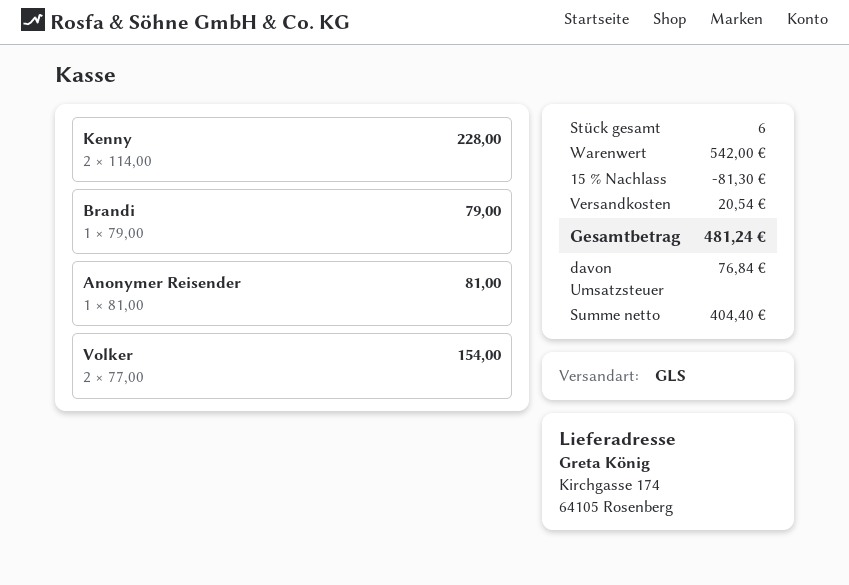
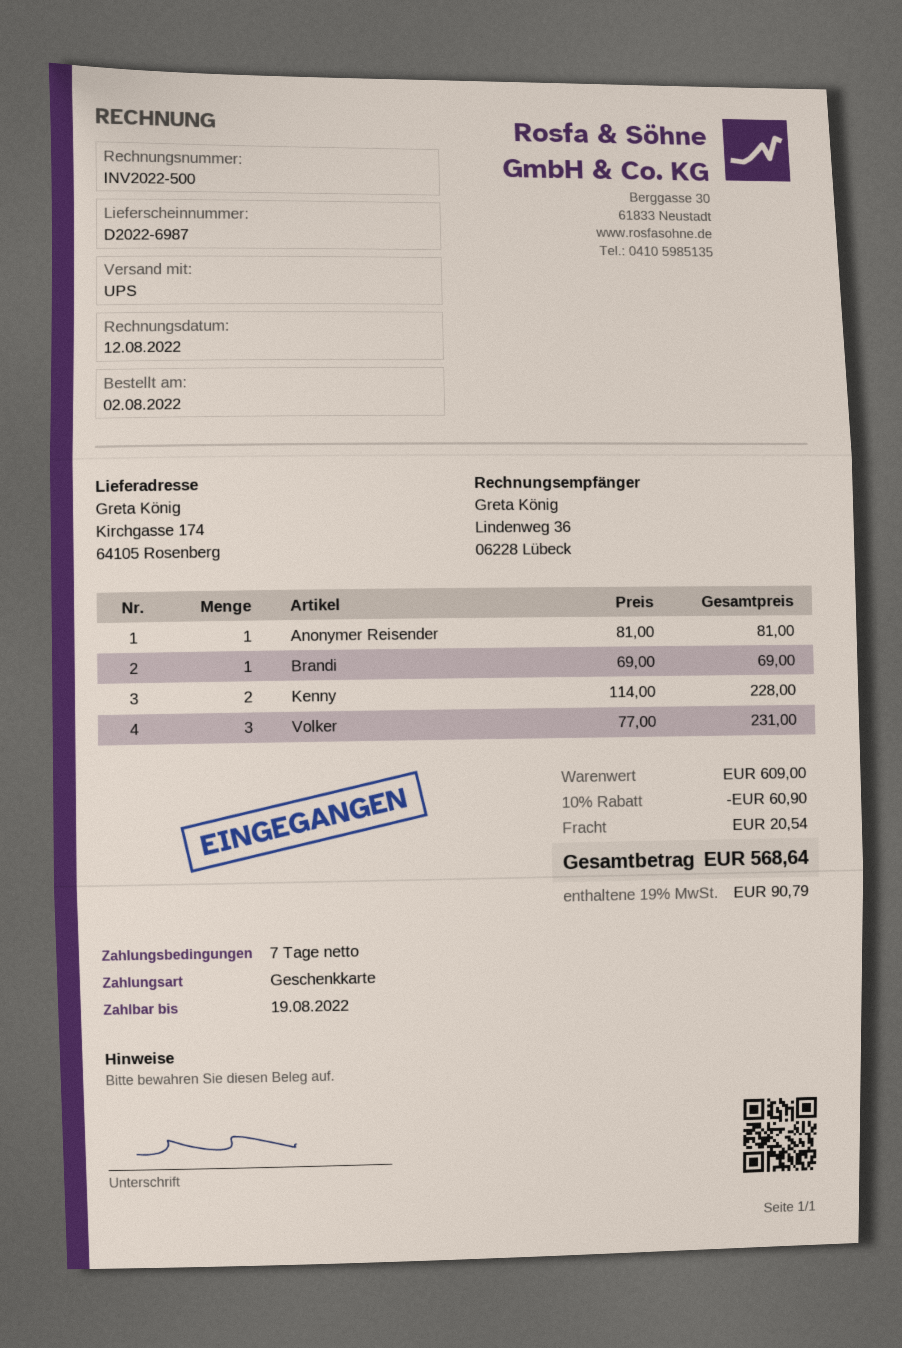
shipping method: GLS -> UPS
Brandi: 1 x 79.00 = 79.00 -> 1 x 69.00 = 69.00
Volker: 2 x 77.00 = 154.00 -> 3 x 77.00 = 231.00
subtotal: 542.00 -> 609.00
discount: 15% = 81.30 -> 10% = 60.90
tax: 76.84 -> 90.79
total: 481.24 -> 568.64

